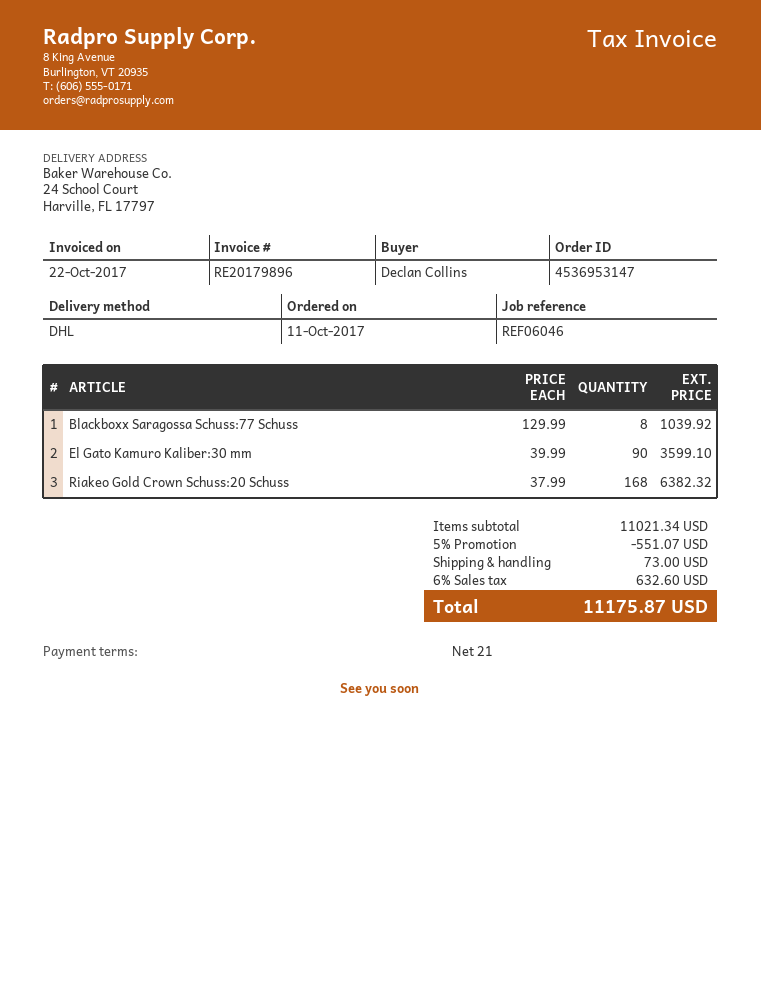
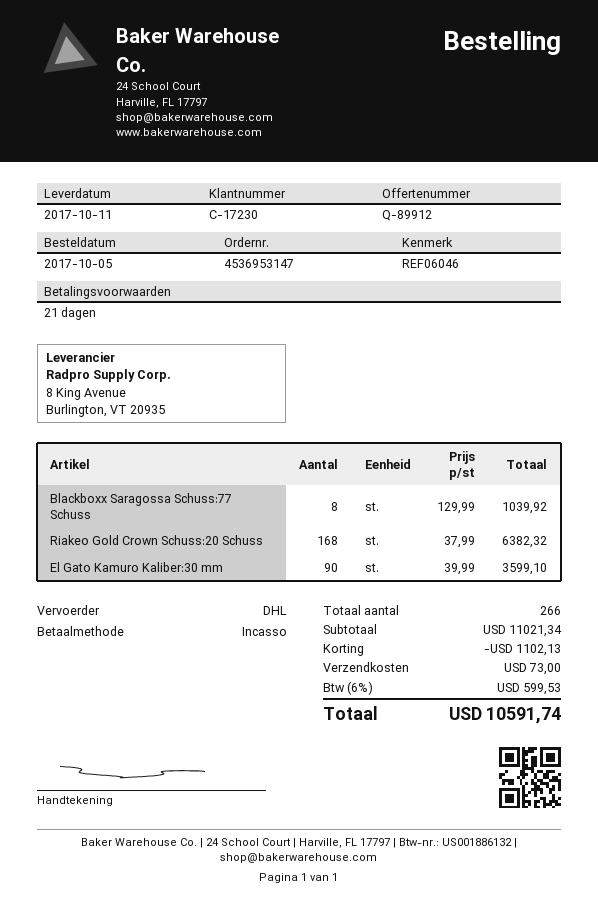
order date: 2017-10-11 -> 2017-10-05
discount: 551.07 -> 1102.13
tax: 6% = 632.60 -> 6% = 599.53
total: 11175.87 -> 10591.74

